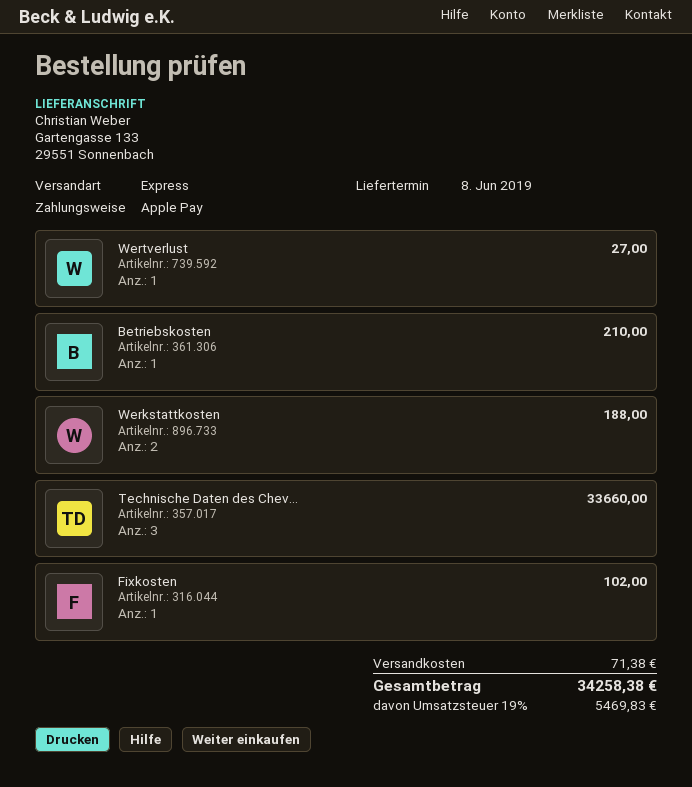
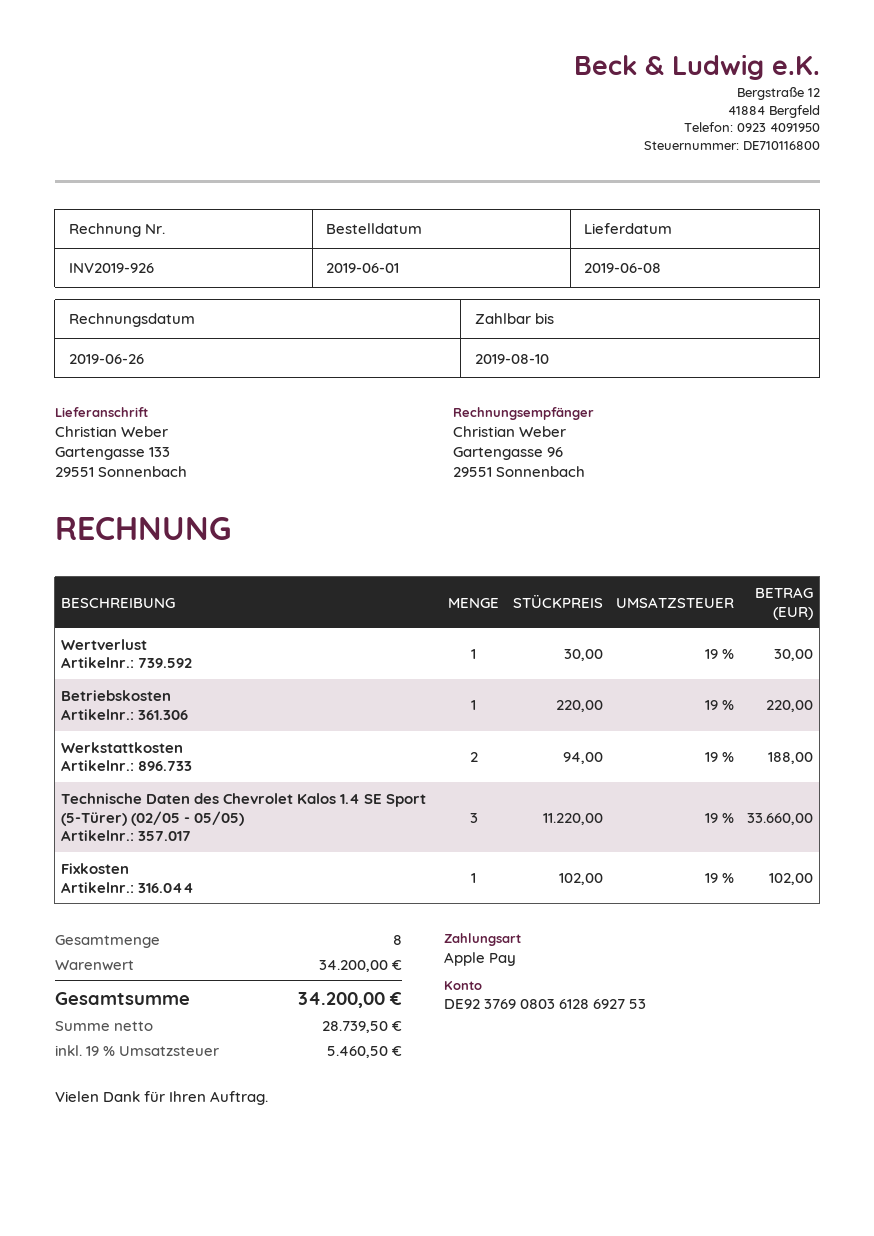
Wertverlust: 1 for 27.00 -> 1 for 30.00
Betriebskosten: 1 for 210.00 -> 1 for 220.00
shipping: 71.38 -> none
tax: 19% = 5469.83 -> 19% = 5460.50
total: 34258.38 -> 34200.00

